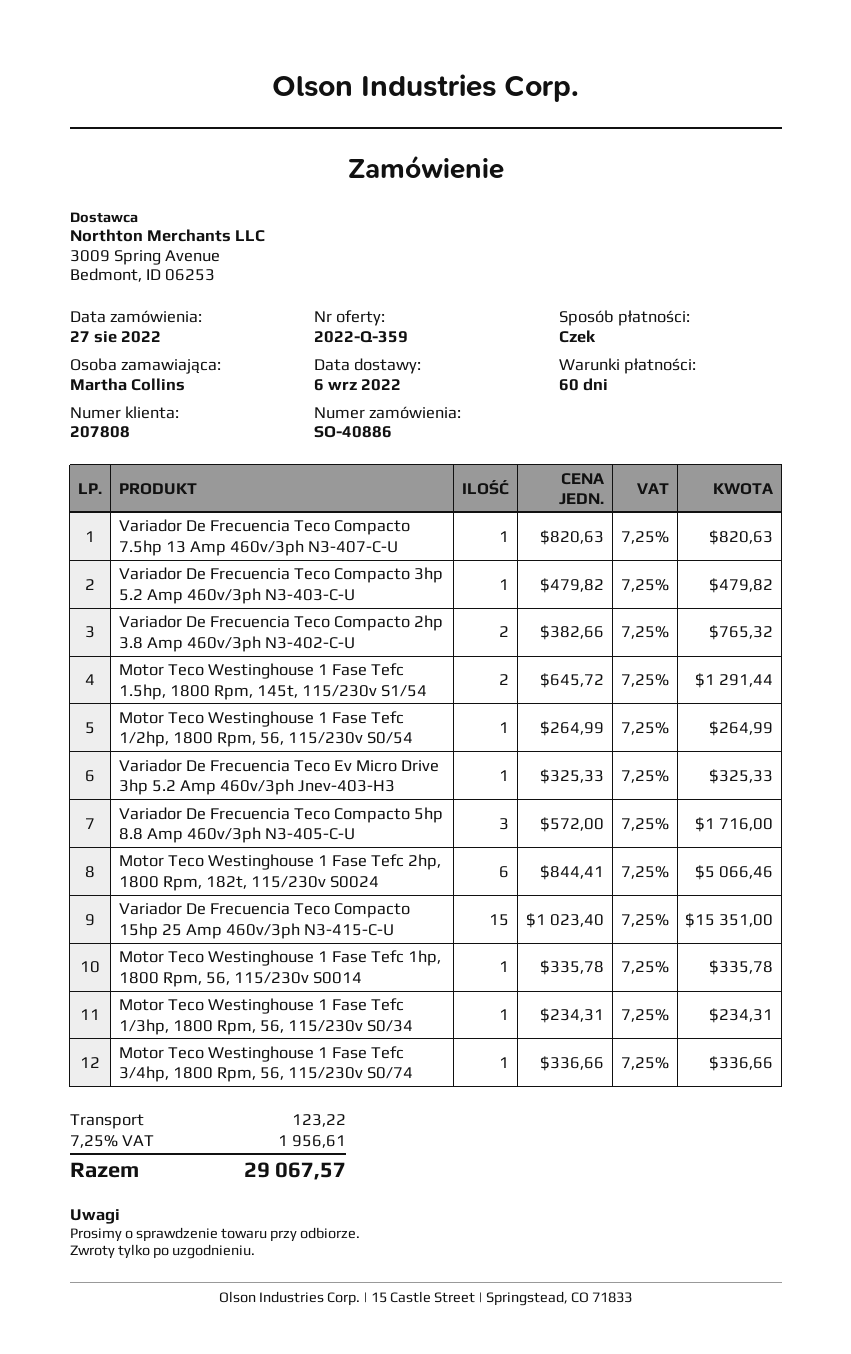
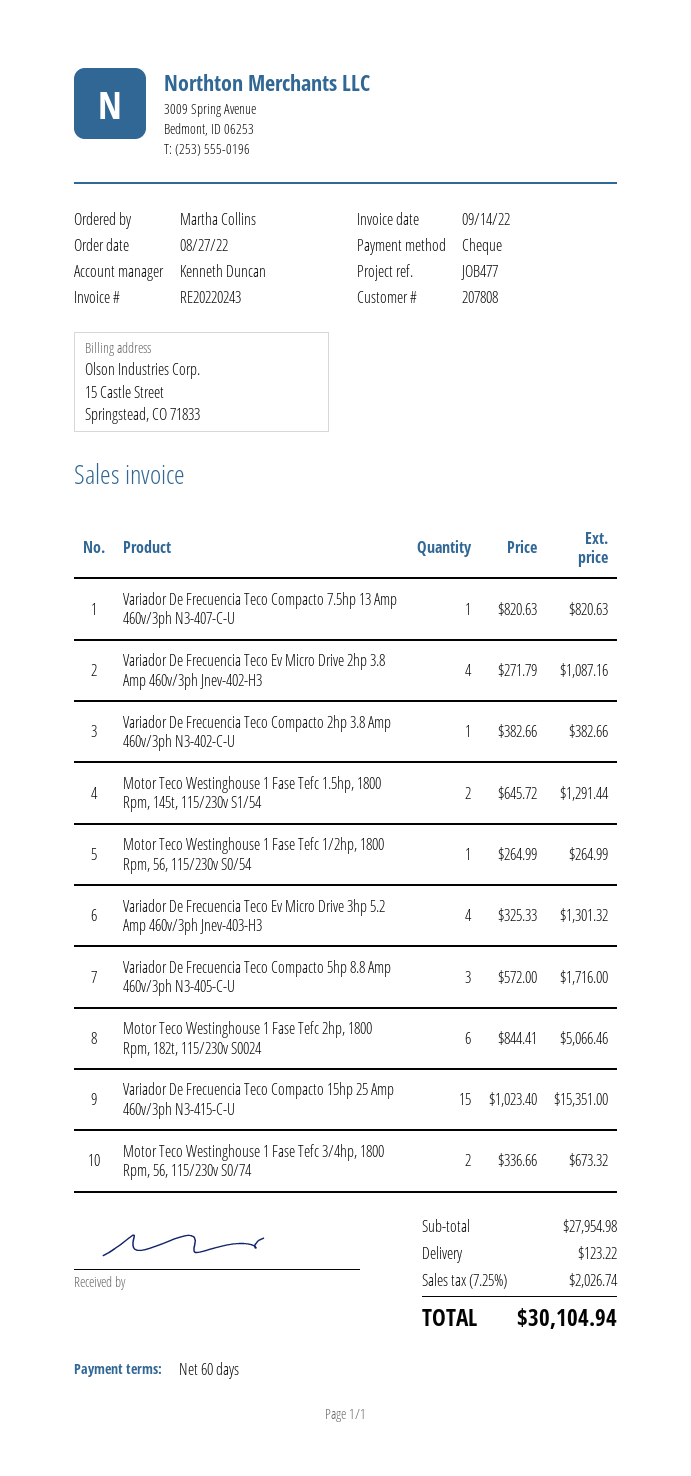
Variador De Frecuencia Teco Compacto 3hp 5.2 Amp 460v/3ph N3-403-C-U: 1 x 479.82 = 479.82 -> none
Variador De Frecuencia Teco Compacto 2hp 3.8 Amp 460v/3ph N3-402-C-U: 2 x 382.66 = 765.32 -> 1 x 382.66 = 382.66
Variador De Frecuencia Teco Ev Micro Drive 3hp 5.2 Amp 460v/3ph Jnev-403-H3: 1 x 325.33 = 325.33 -> 4 x 325.33 = 1301.32
Motor Teco Westinghouse 1 Fase Tefc 1hp, 1800 Rpm, 56, 115/230v S0014: 1 x 335.78 = 335.78 -> none
Motor Teco Westinghouse 1 Fase Tefc 1/3hp, 1800 Rpm, 56, 115/230v S0/34: 1 x 234.31 = 234.31 -> none
Motor Teco Westinghouse 1 Fase Tefc 3/4hp, 1800 Rpm, 56, 115/230v S0/74: 1 x 336.66 = 336.66 -> 2 x 336.66 = 673.32
Variador De Frecuencia Teco Ev Micro Drive 2hp 3.8 Amp 460v/3ph Jnev-402-H3: none -> 4 x 271.79 = 1087.16
tax: 7.25% = 1956.61 -> 7.25% = 2026.74
total: 29067.57 -> 30104.94

